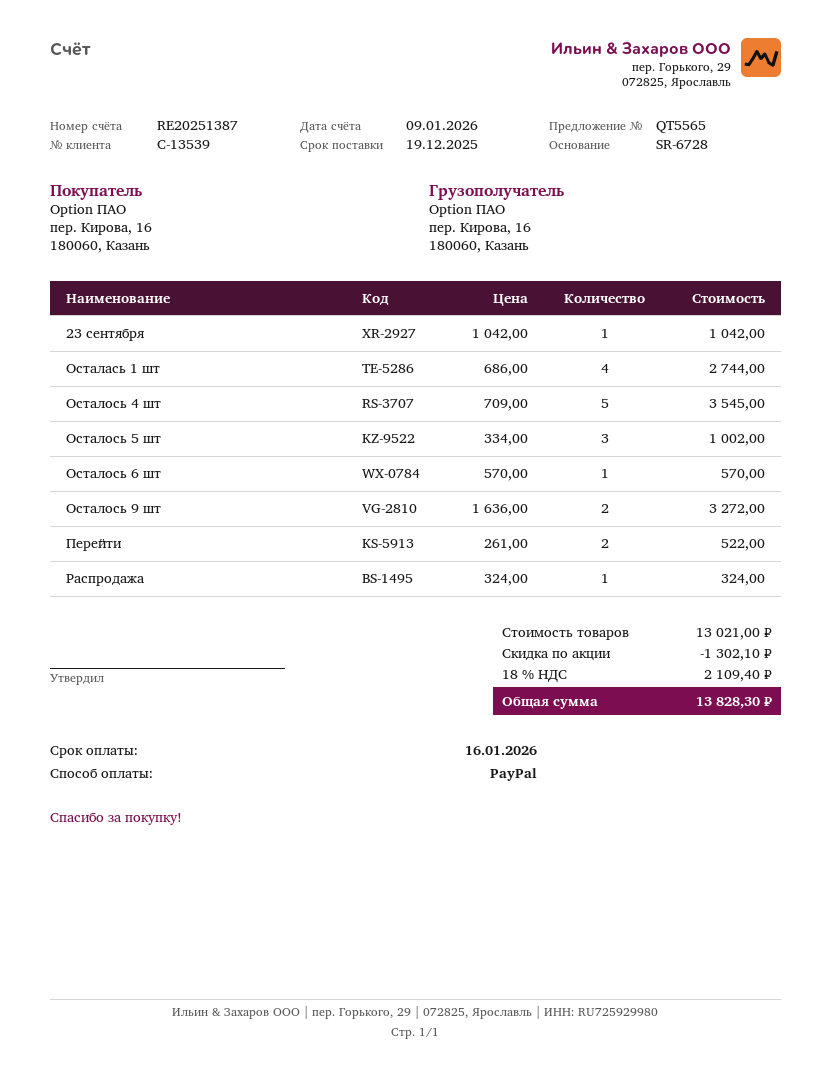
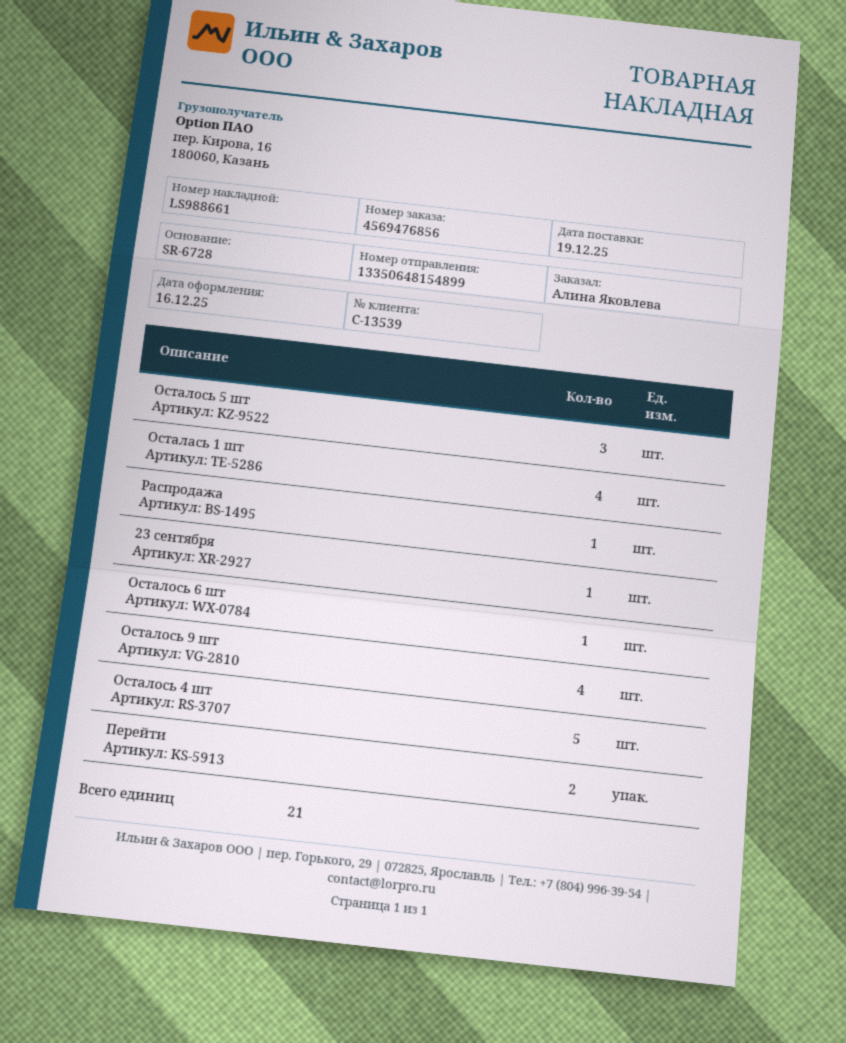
Осталось 9 шт: 2 -> 4

